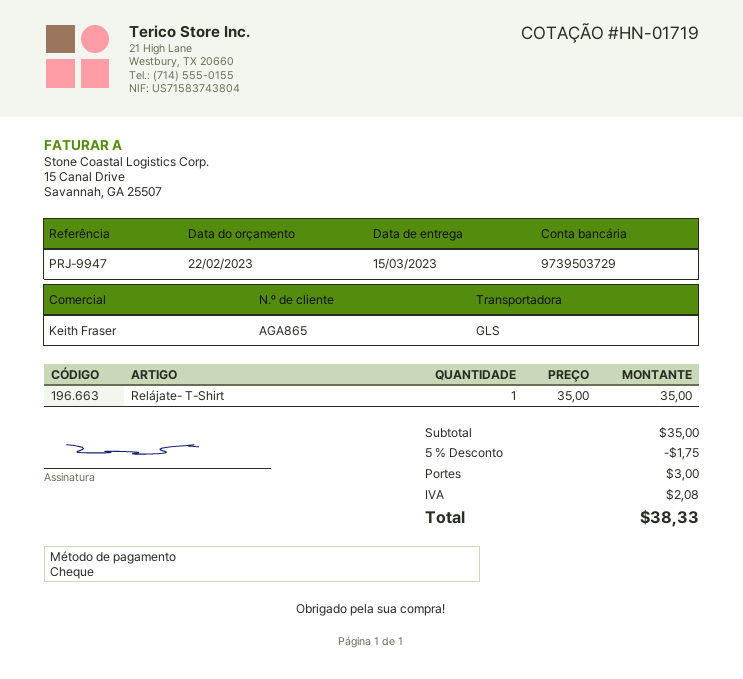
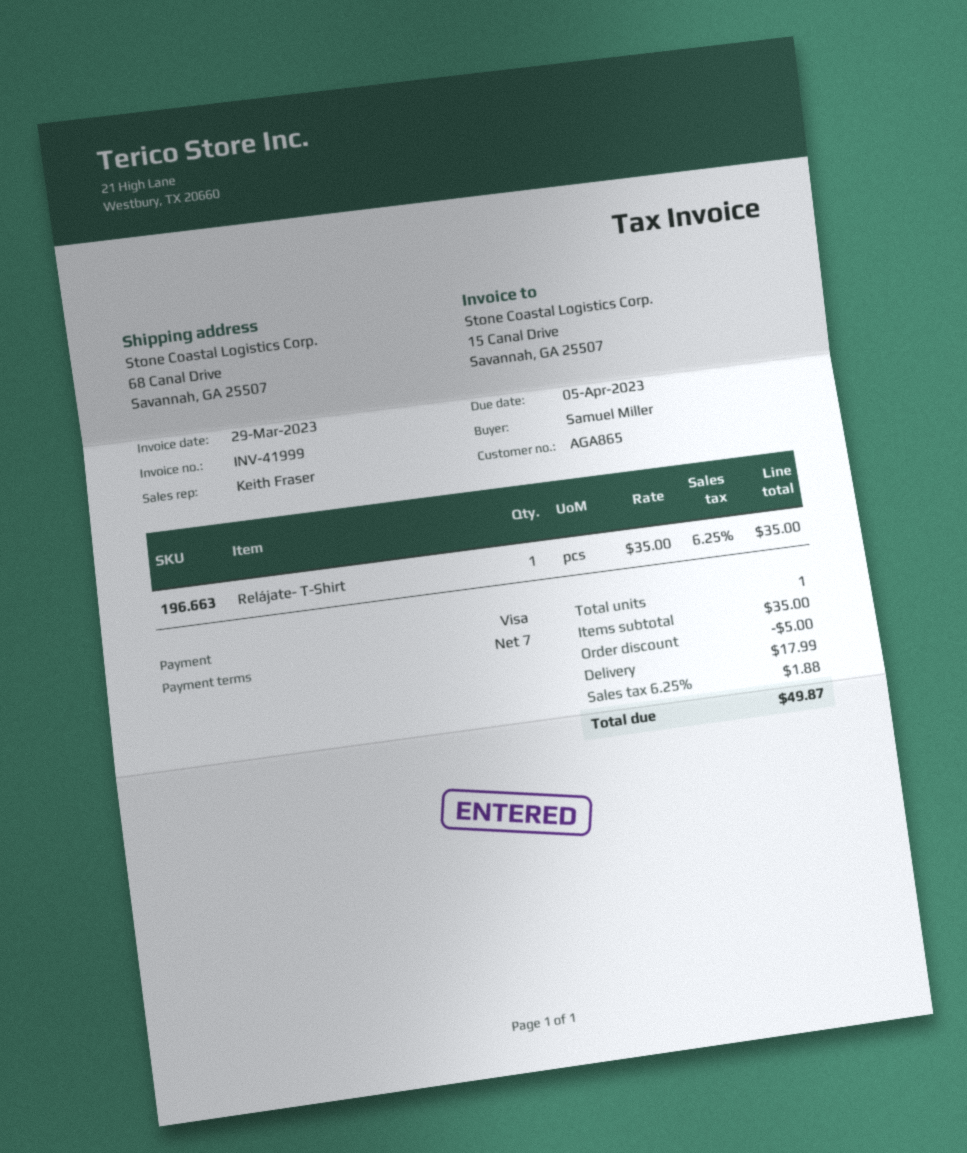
payment method: cheque -> Visa
discount: 1.75 -> 5.00
shipping: 3.00 -> 17.99
tax: 2.08 -> 1.88
total: 38.33 -> 49.87

